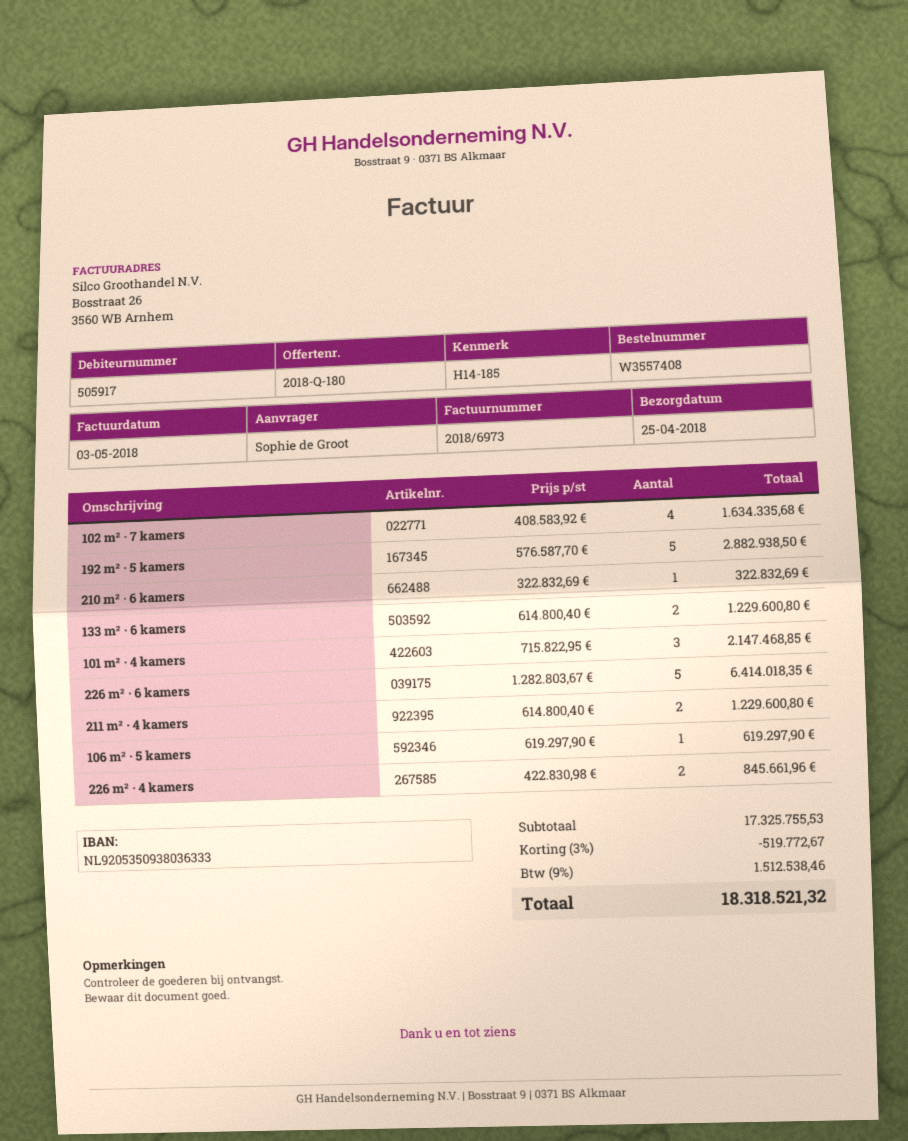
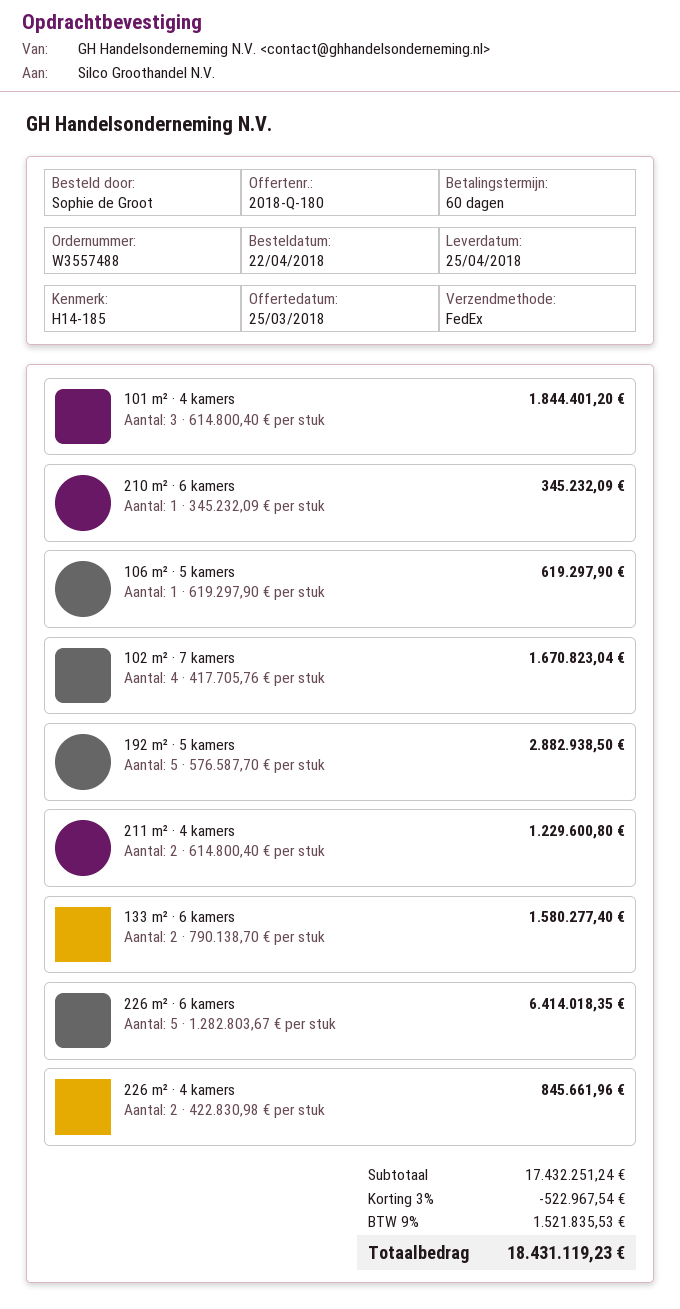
order number: W3557408 -> W3557488
102 m² · 7 kamers: 4 x 408583.92 = 1634335.68 -> 4 x 417705.76 = 1670823.04
210 m² · 6 kamers: 1 x 322832.69 = 322832.69 -> 1 x 345232.09 = 345232.09
133 m² · 6 kamers: 2 x 614800.40 = 1229600.80 -> 2 x 790138.70 = 1580277.40
101 m² · 4 kamers: 3 x 715822.95 = 2147468.85 -> 3 x 614800.40 = 1844401.20
subtotal: 17325755.53 -> 17432251.24
discount: 3% = 519772.67 -> 3% = 522967.54
tax: 9% = 1512538.46 -> 9% = 1521835.53
total: 18318521.32 -> 18431119.23

